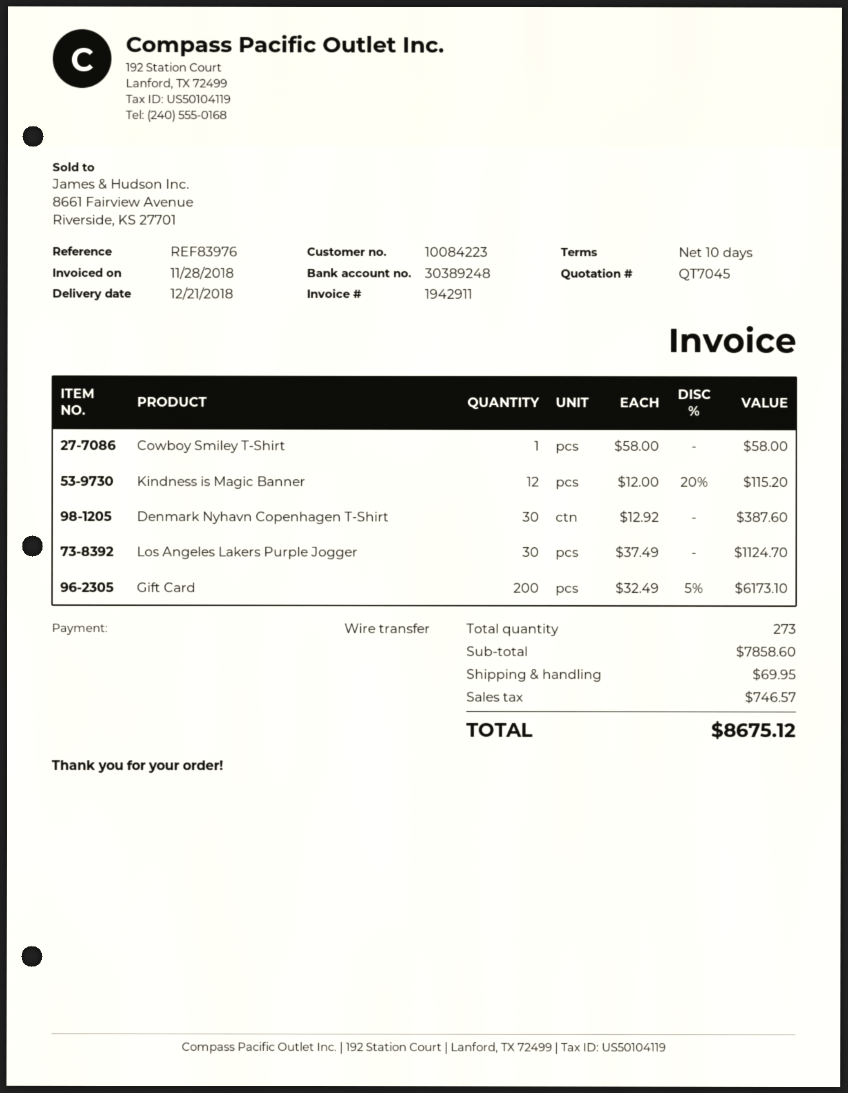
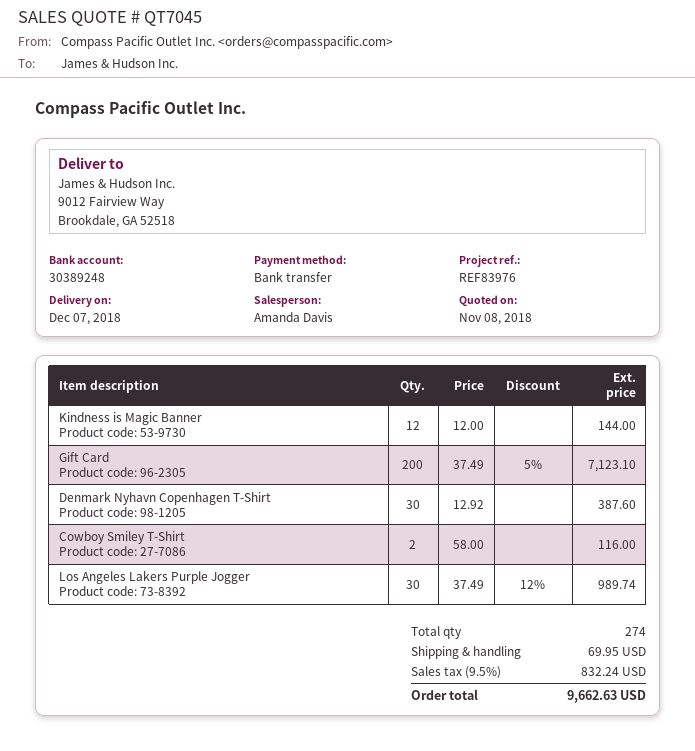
delivery date: 2018-12-21 -> 2018-12-07
Cowboy Smiley T-Shirt: 1 x 58.00 = 58.00 -> 2 x 58.00 = 116.00
Kindness is Magic Banner: 12 x 12.00 - 20% = 115.20 -> 12 x 12.00 = 144.00
Los Angeles Lakers Purple Jogger: 30 x 37.49 = 1124.70 -> 30 x 37.49 - 12% = 989.74
Gift Card: 200 x 32.49 - 5% = 6173.10 -> 200 x 37.49 - 5% = 7123.10
total quantity: 273 -> 274
tax: 746.57 -> 832.24
total: 8675.12 -> 9662.63

